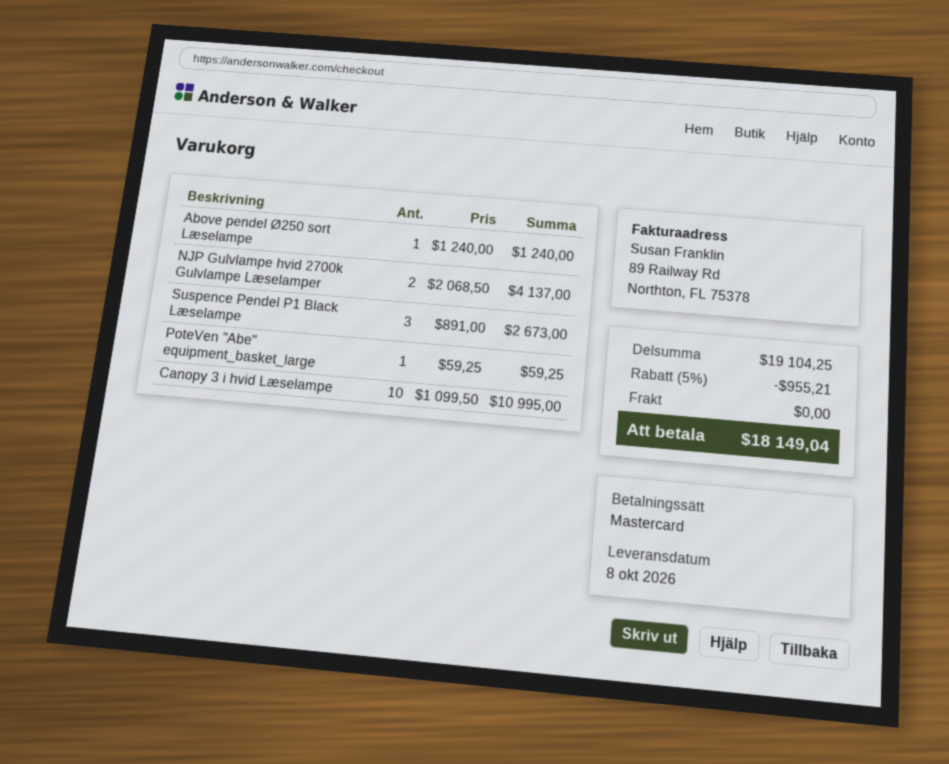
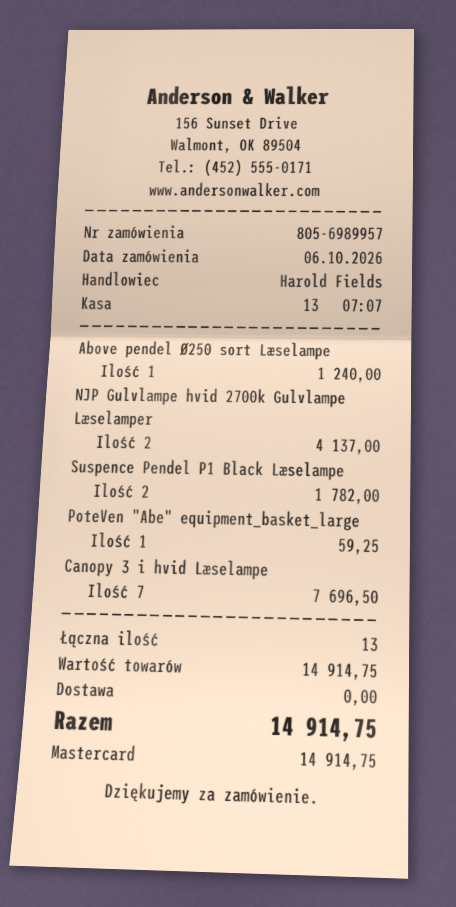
Suspence Pendel P1 Black Læselampe: 3 for 2673.00 -> 2 for 1782.00
Canopy 3 i hvid Læselampe: 10 for 10995.00 -> 7 for 7696.50
subtotal: 19104.25 -> 14914.75
discount: 5% = 955.21 -> none
total: 18149.04 -> 14914.75

